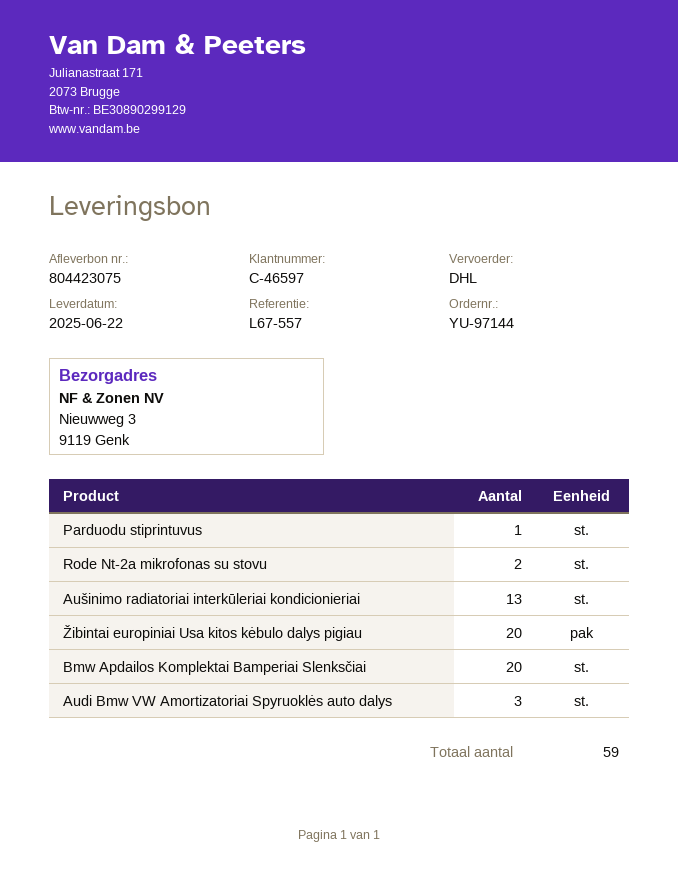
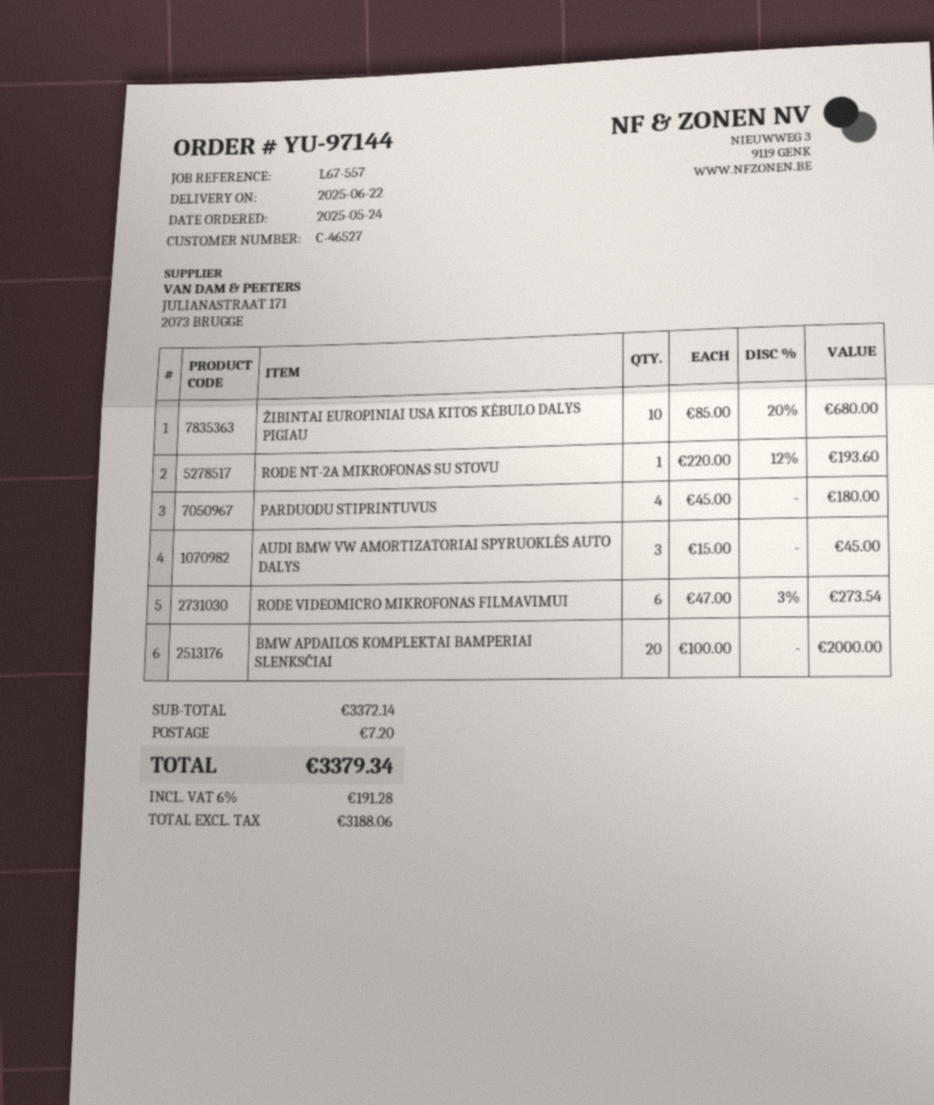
customer number: C-46597 -> C-46527
Parduodu stiprintuvus: 1 -> 4
Rode Nt-2a mikrofonas su stovu: 2 -> 1
Aušinimo radiatoriai interkūleriai kondicionieriai: 13 -> none
Žibintai europiniai Usa kitos kėbulo dalys pigiau: 20 -> 10
RODE VIDEOMICRO MIKROFONAS FILMAVIMUI: none -> 6

